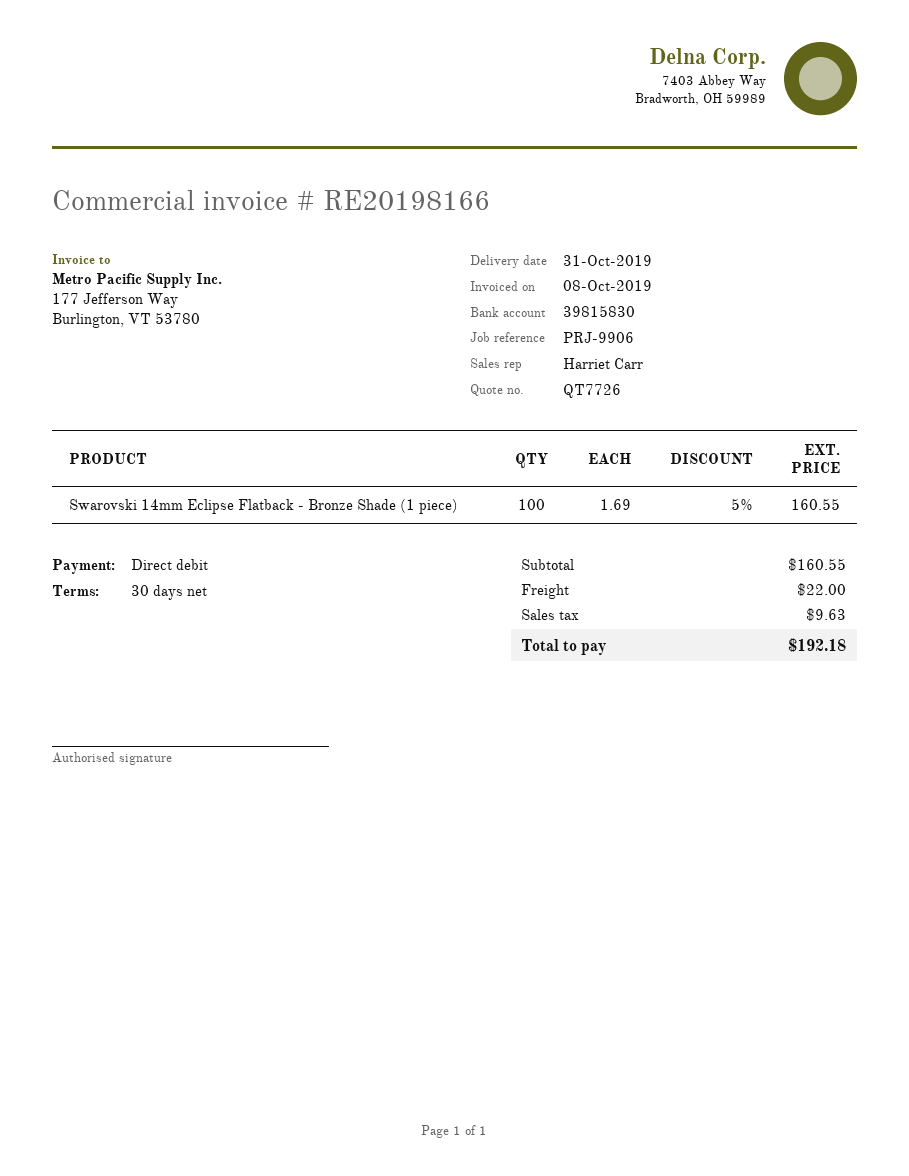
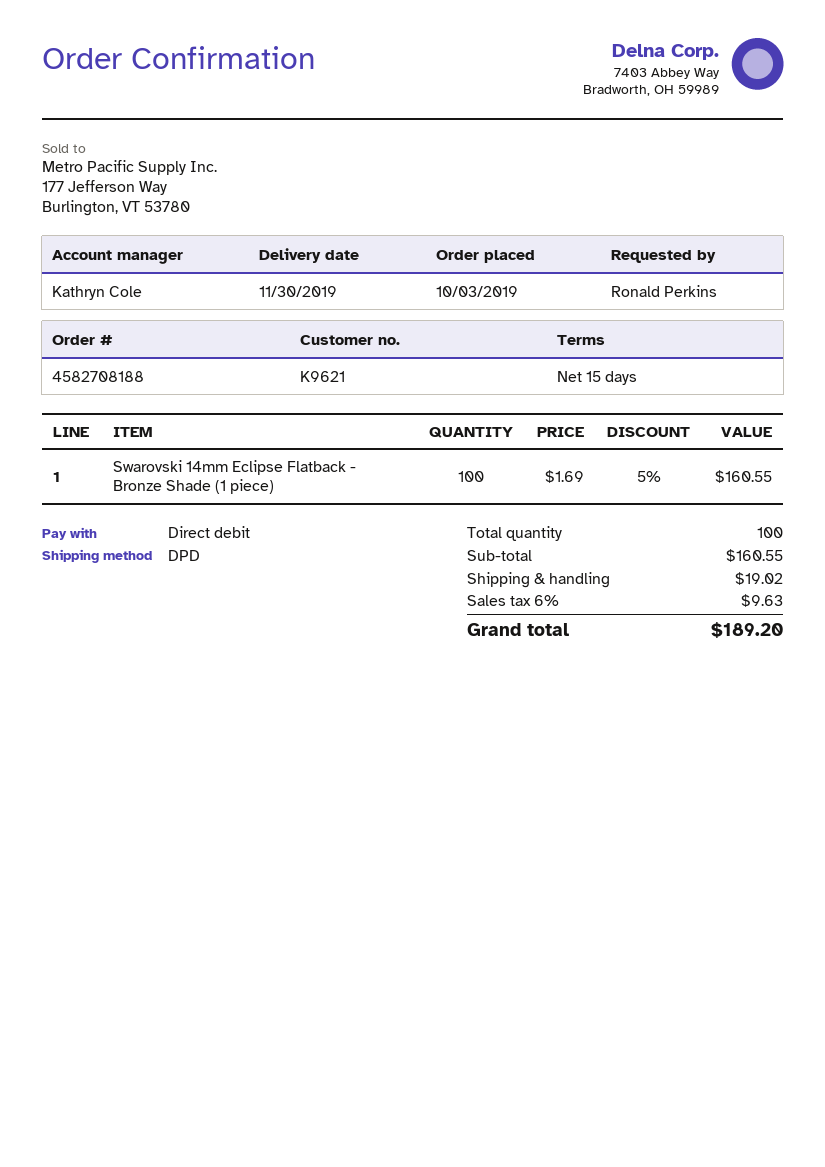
delivery date: 2019-10-31 -> 2019-11-30
payment terms: 30 days -> 15 days
sales rep: Harriet Carr -> Kathryn Cole
shipping: 22.00 -> 19.02
total: 192.18 -> 189.20

